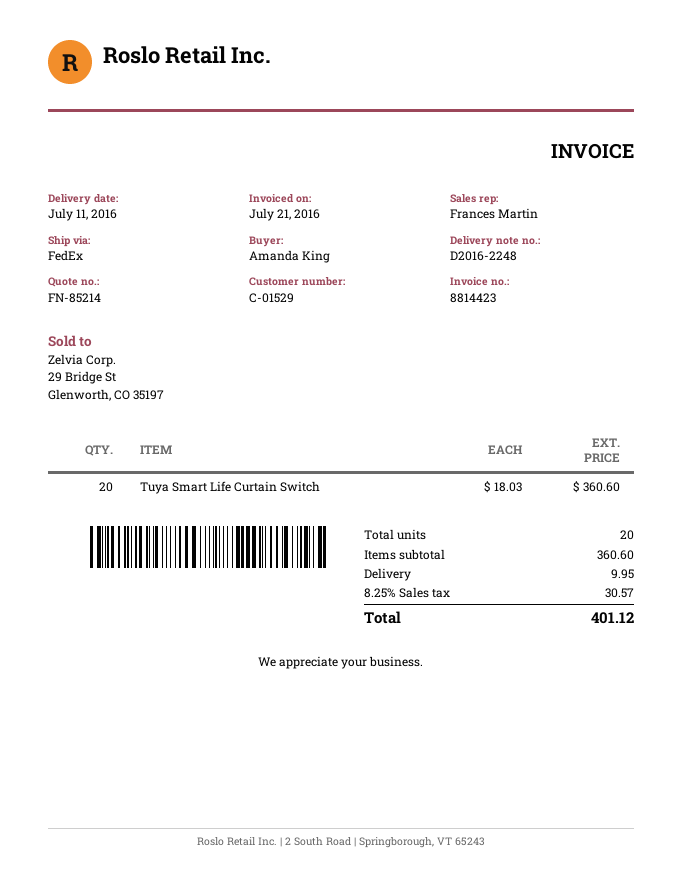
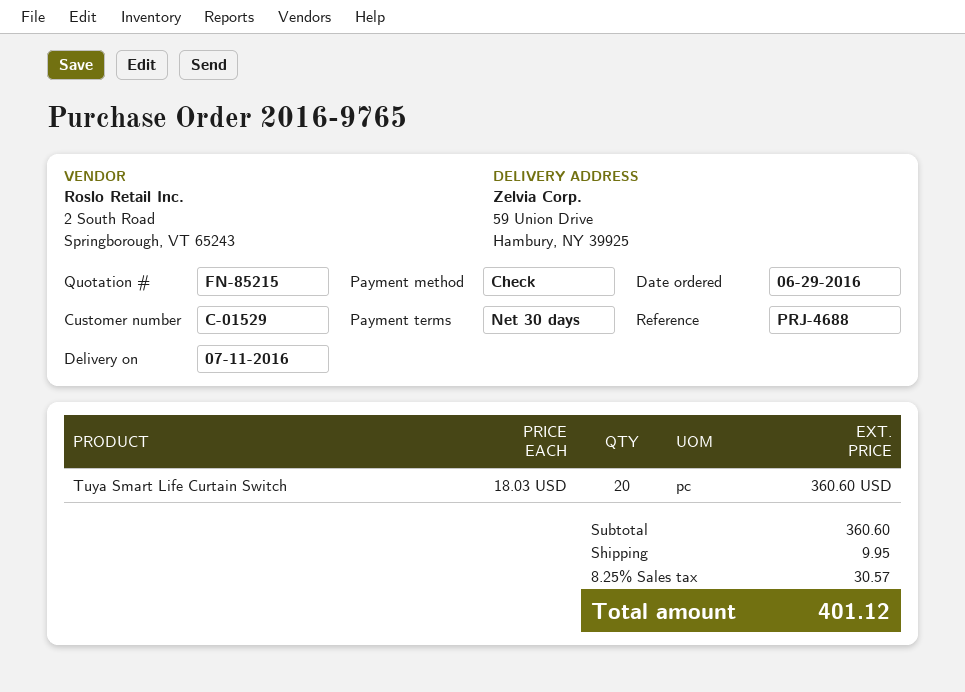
quote number: FN-85214 -> FN-85215

